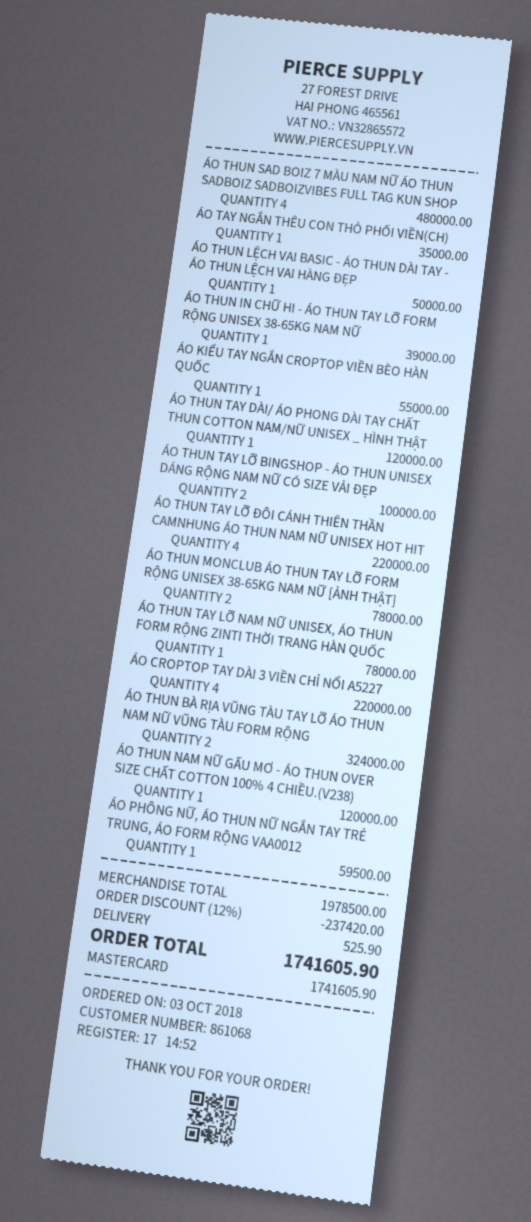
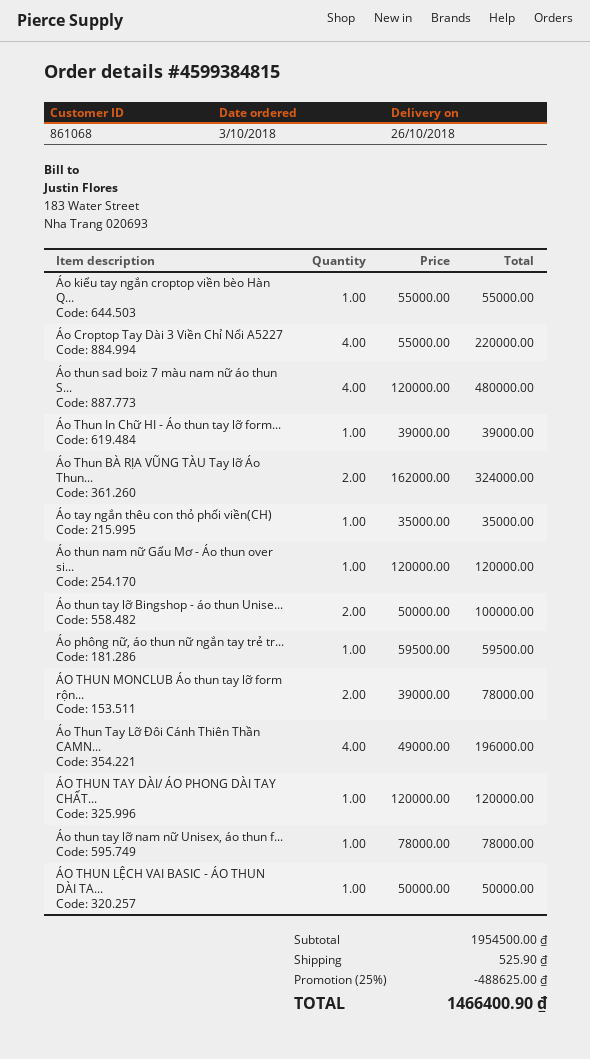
ÁO THUN TAY LỠ ĐÔI CÁNH THIÊN THẦN CAMNHUNG ÁO THUN NAM NỮ UNISEX HOT HIT: 4 for 220000.00 -> 4 for 196000.00
subtotal: 1978500.00 -> 1954500.00
discount: 12% = 237420.00 -> 25% = 488625.00
total: 1741605.90 -> 1466400.90

